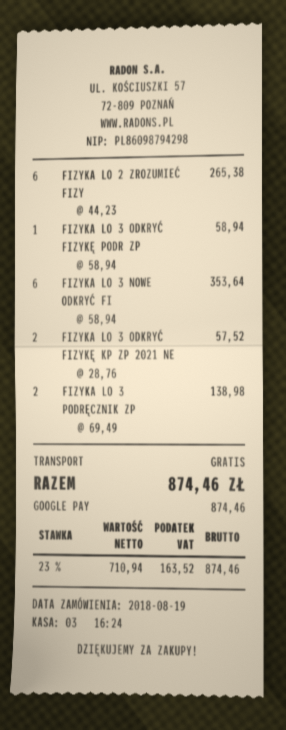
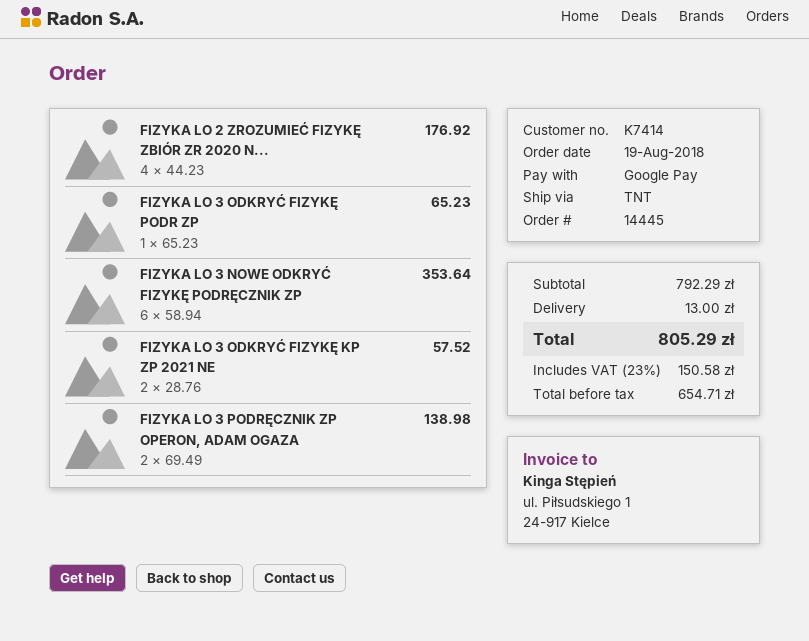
FIZYKA LO 2 ZROZUMIEĆ FIZY: 6 x 44.23 = 265.38 -> 4 x 44.23 = 176.92
FIZYKA LO 3 ODKRYĆ FIZYKĘ PODR ZP: 1 x 58.94 = 58.94 -> 1 x 65.23 = 65.23
shipping: 0.00 -> 13.00
net: 710.94 -> 654.71
tax: 23% = 163.52 -> 23% = 150.58
total: 874.46 -> 805.29

